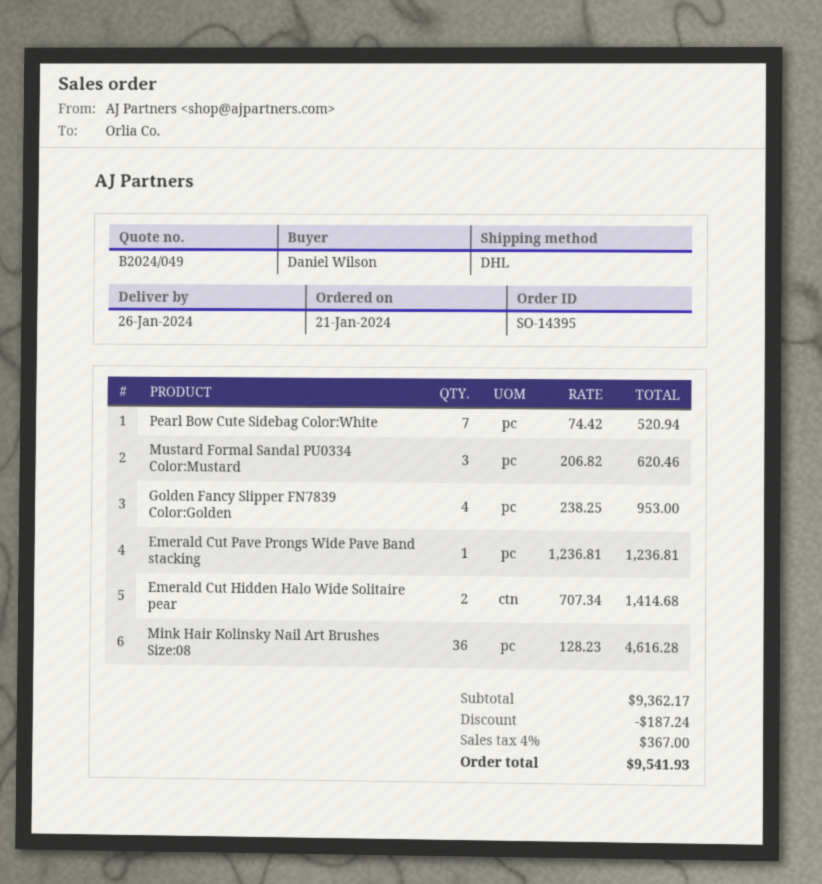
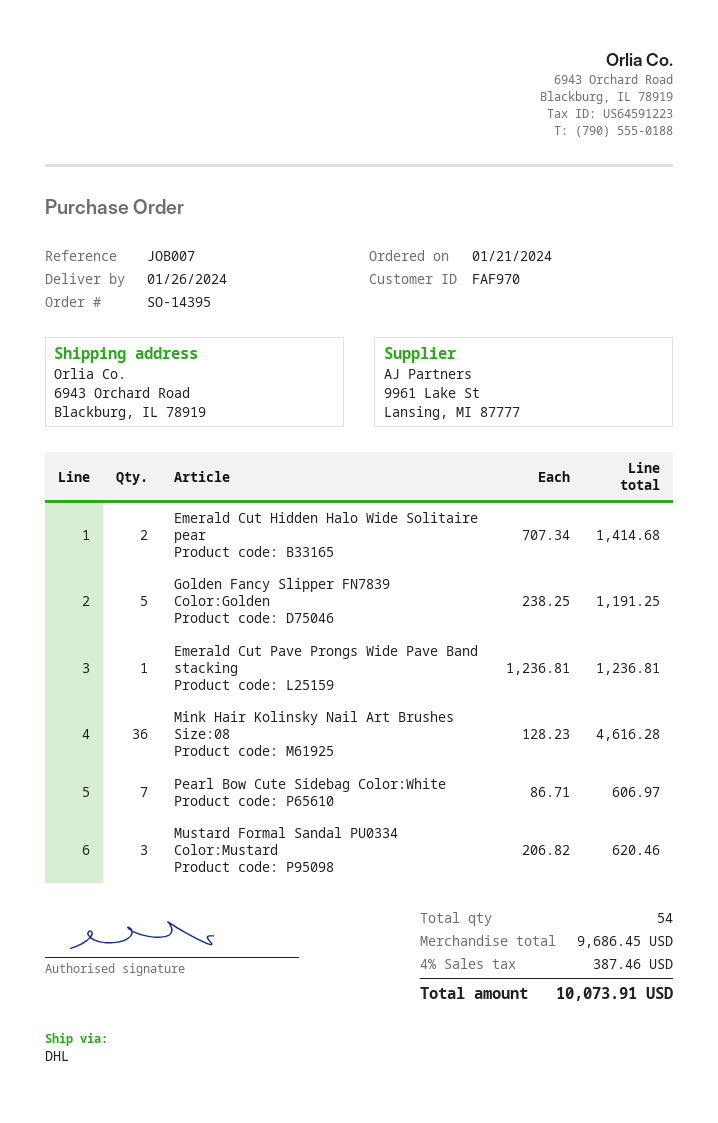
Pearl Bow Cute Sidebag Color:White: 7 x 74.42 = 520.94 -> 7 x 86.71 = 606.97
Golden Fancy Slipper FN7839 Color:Golden: 4 x 238.25 = 953.00 -> 5 x 238.25 = 1191.25
subtotal: 9362.17 -> 9686.45
discount: 187.24 -> none
tax: 4% = 367.00 -> 4% = 387.46
total: 9541.93 -> 10073.91

